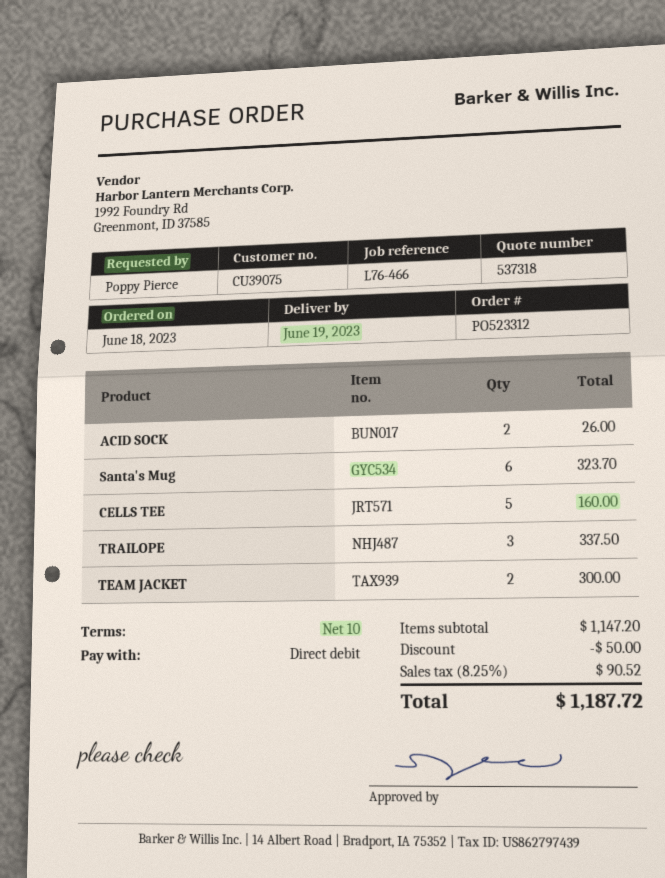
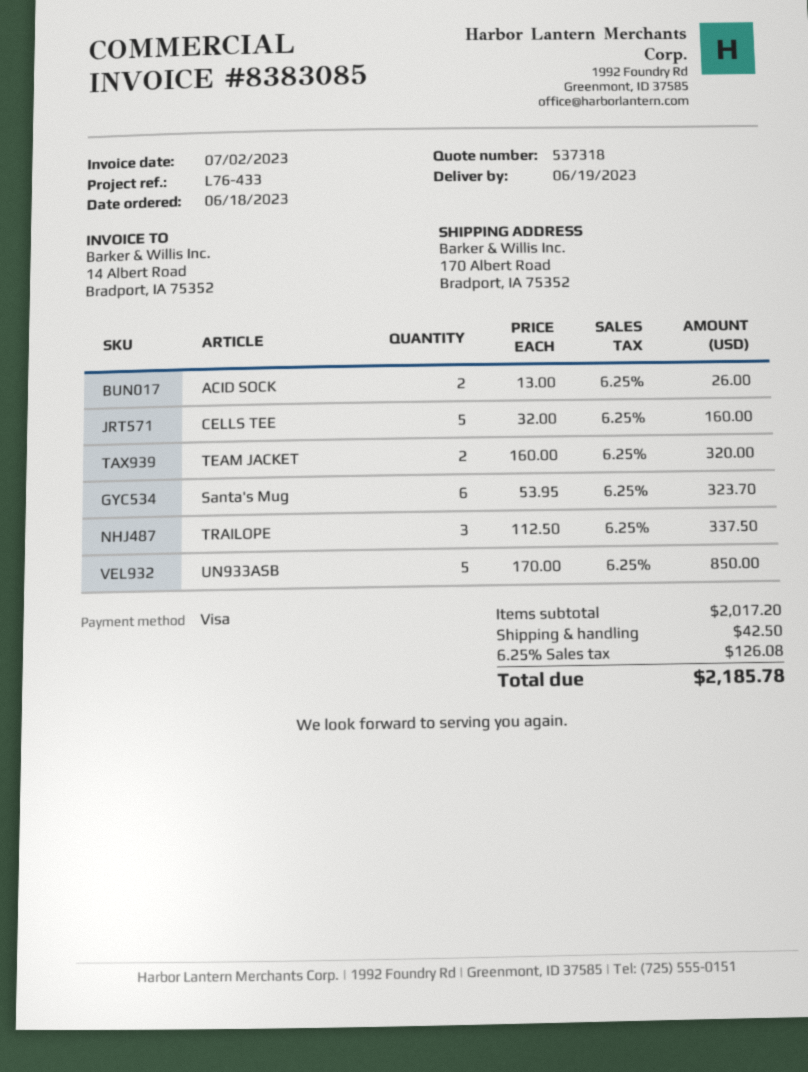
reference: L76-466 -> L76-433
payment method: direct debit -> Visa
TEAM JACKET: 2 for 300.00 -> 2 for 320.00
UN933ASB: none -> 5 for 850.00
subtotal: 1147.20 -> 2017.20
discount: 50.00 -> none
shipping: none -> 42.50
tax: 8.25% = 90.52 -> 6.25% = 126.08
total: 1187.72 -> 2185.78

